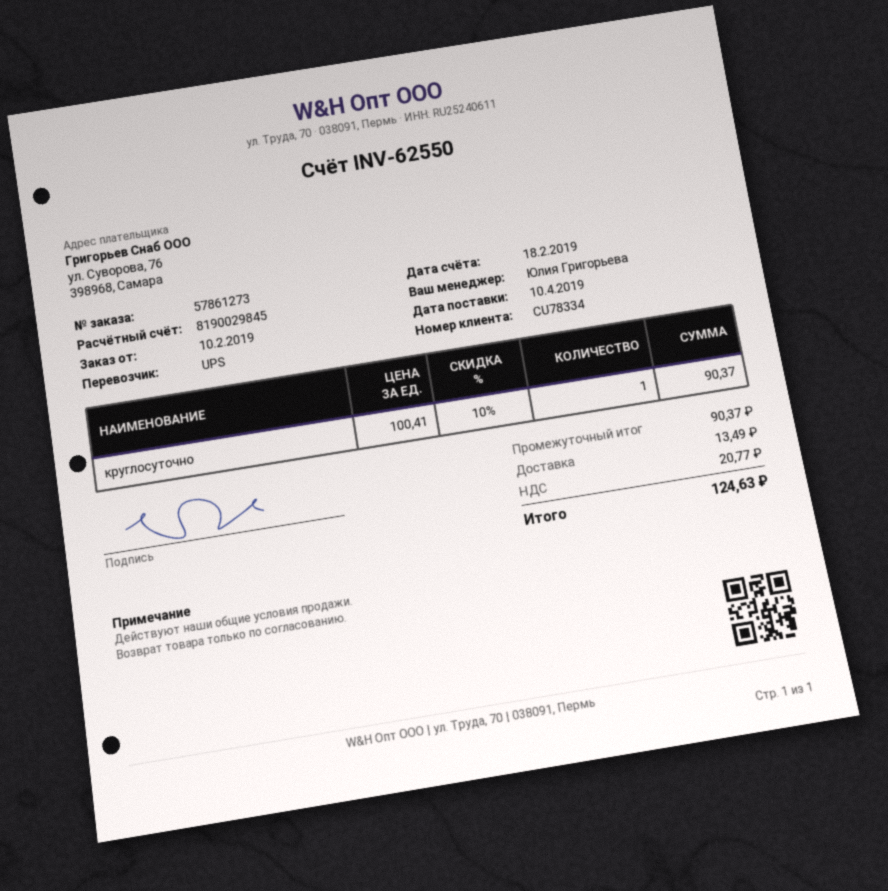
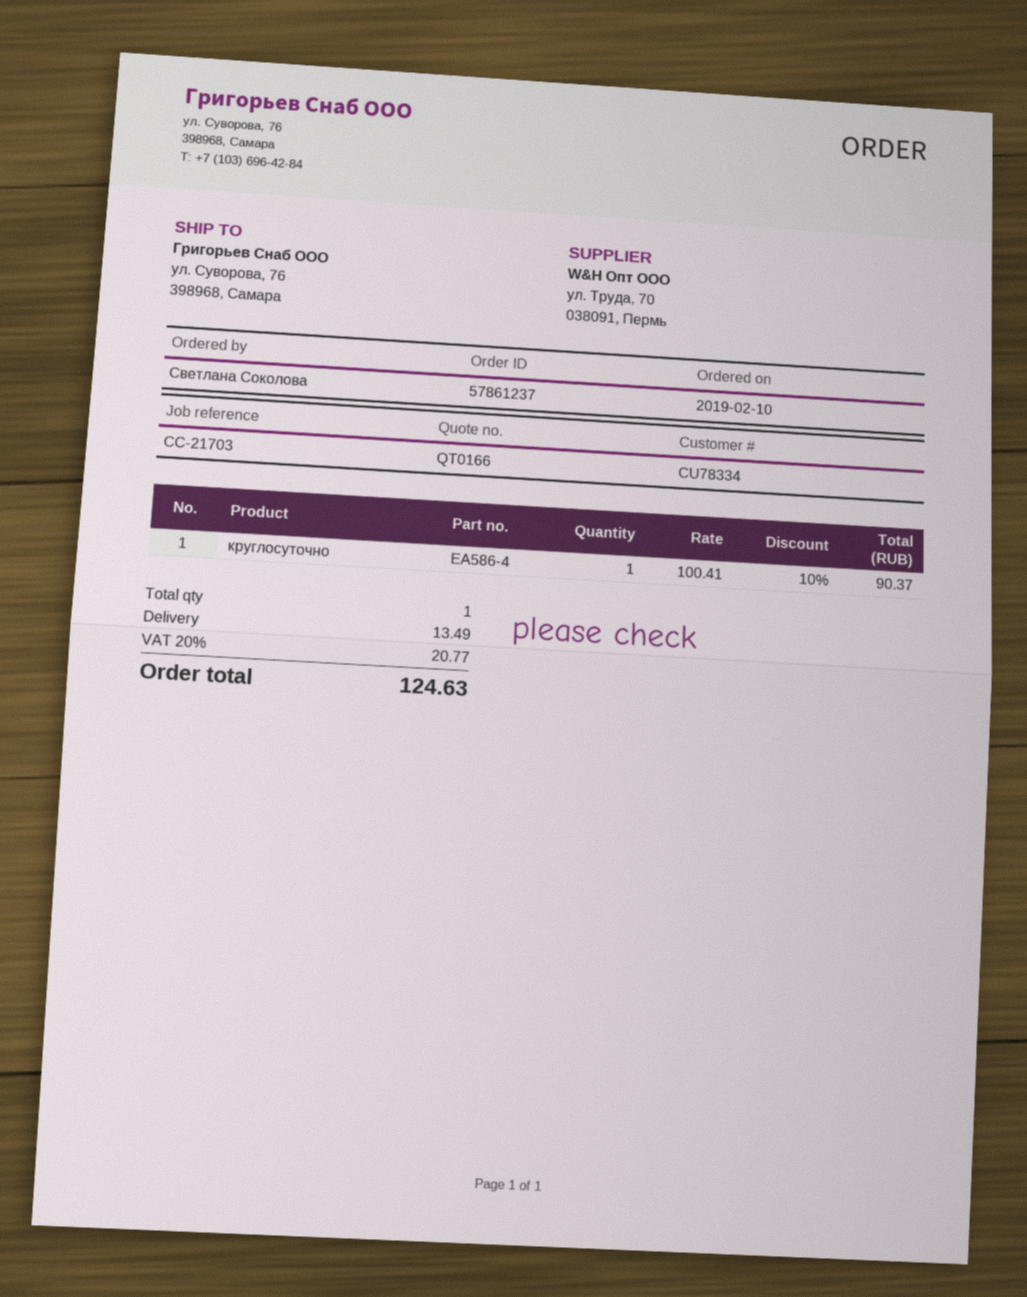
order number: 57861273 -> 57861237

